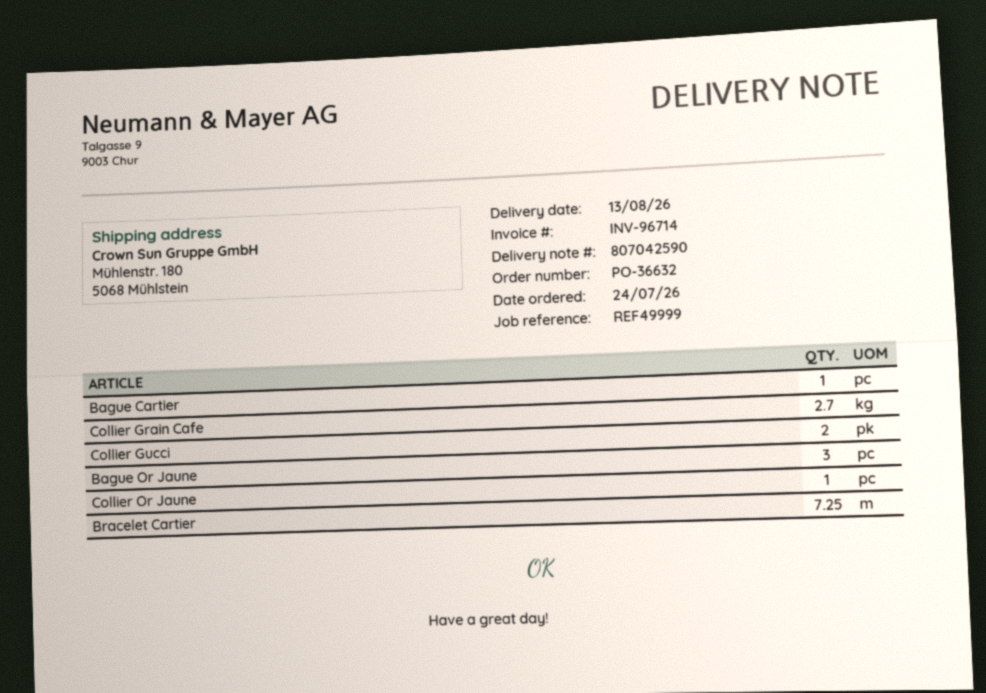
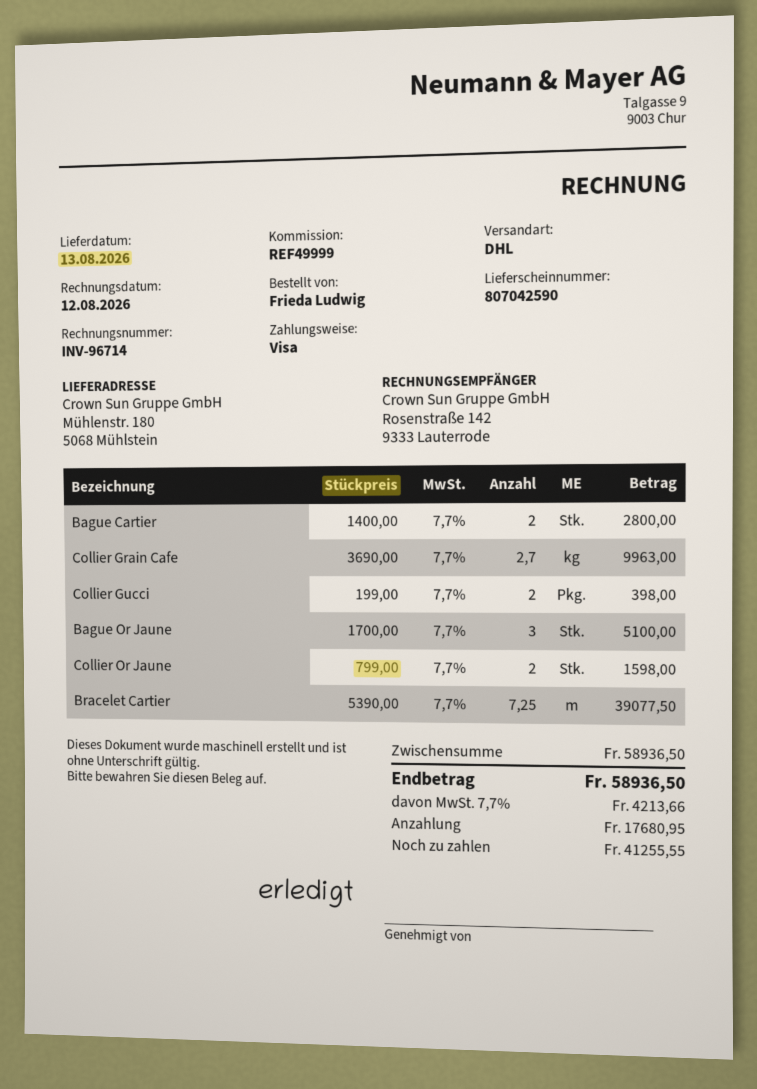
Bague Cartier: 1 -> 2
Collier Or Jaune: 1 -> 2

